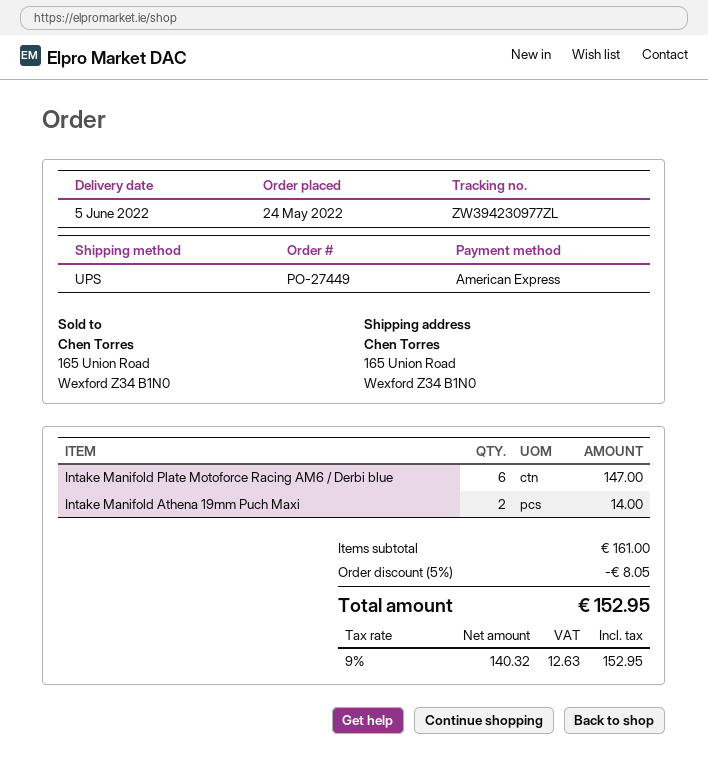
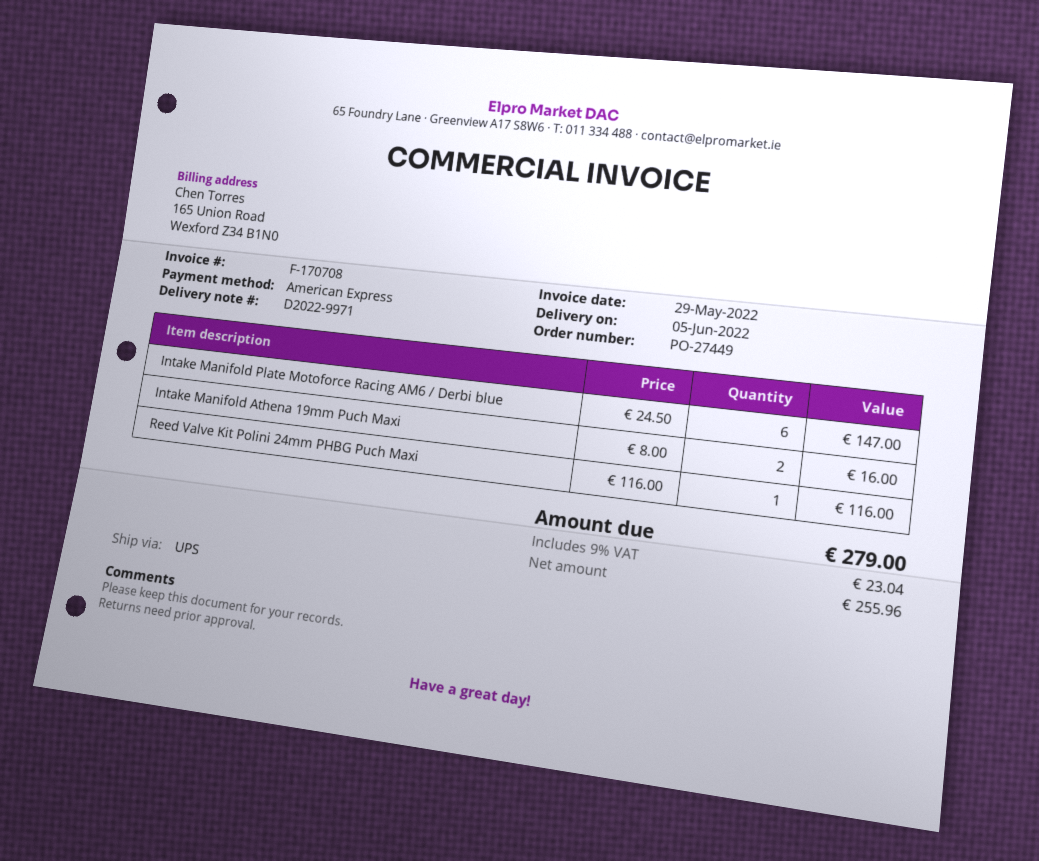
Intake Manifold Athena 19mm Puch Maxi: 2 for 14.00 -> 2 for 16.00
Reed Valve Kit Polini 24mm PHBG Puch Maxi: none -> 1 for 116.00
discount: 5% = 8.05 -> none
net: 140.32 -> 255.96
tax: 9% = 12.63 -> 9% = 23.04
total: 152.95 -> 279.00

